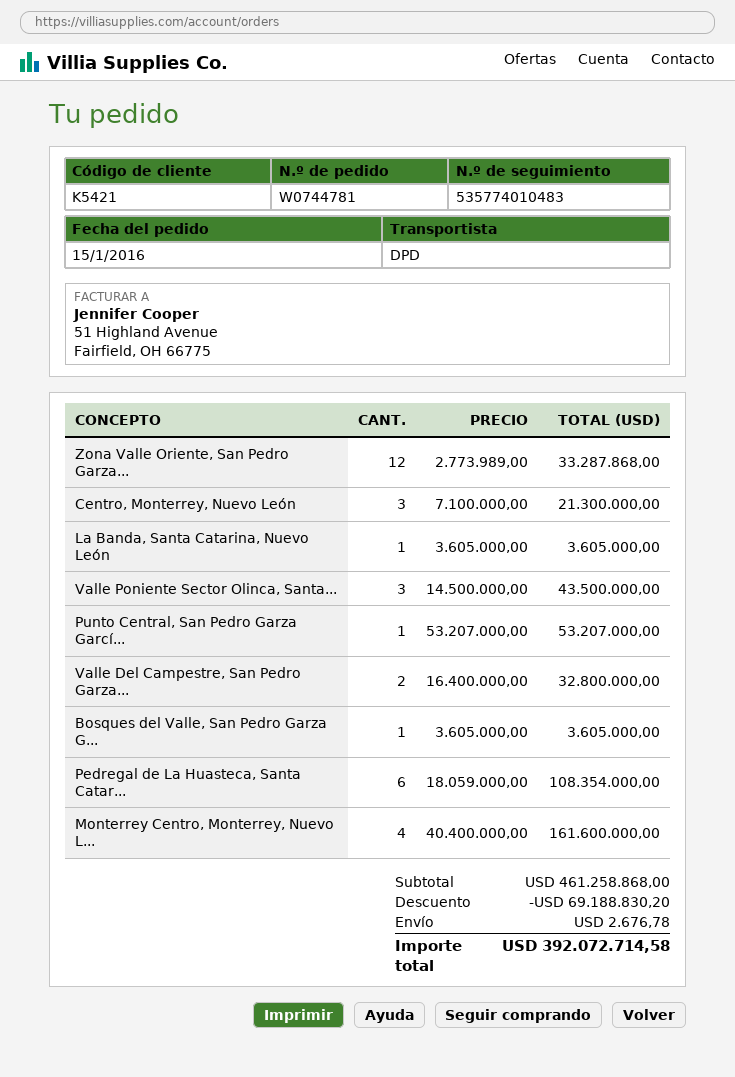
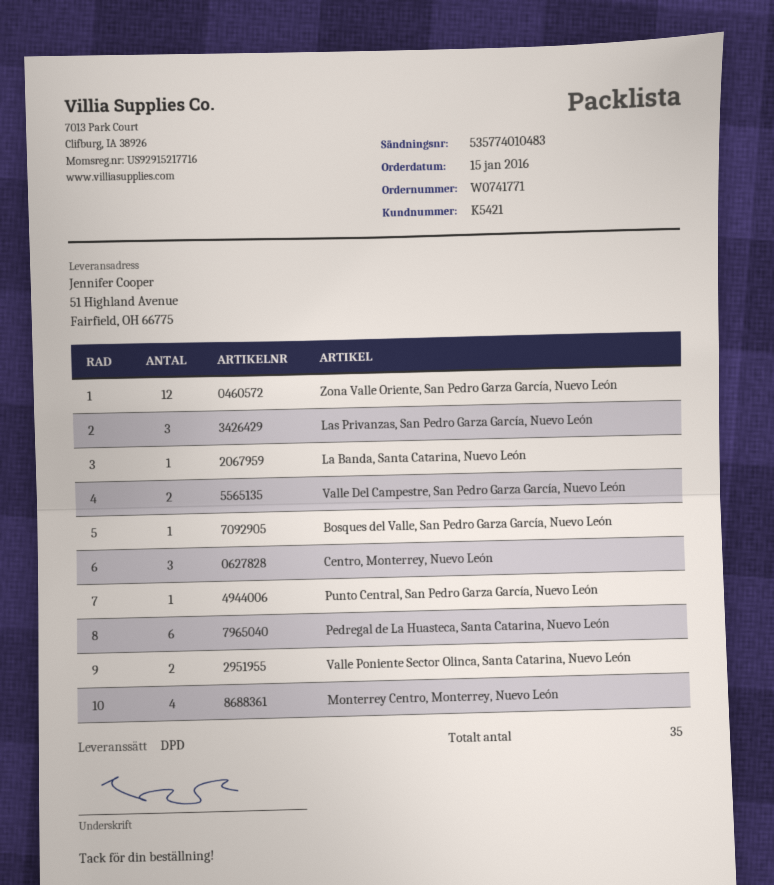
order number: W0744781 -> W0741771
Valle Poniente Sector Olinca, Santa...: 3 -> 2
Las Privanzas, San Pedro Garza García, Nuevo León: none -> 3

